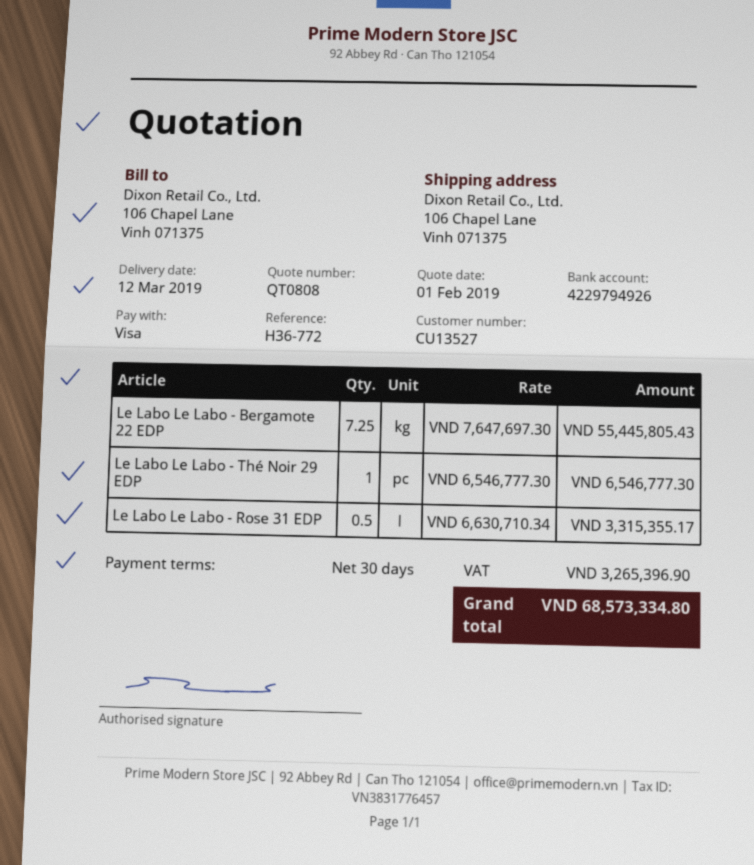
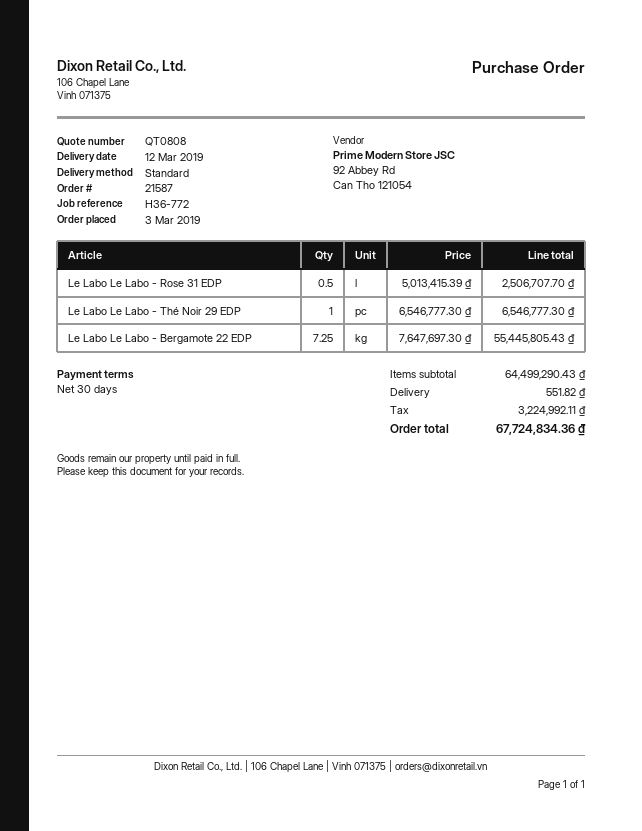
Le Labo Le Labo - Rose 31 EDP: 0.5 x 6630710.34 = 3315355.17 -> 0.5 x 5013415.39 = 2506707.70
shipping: none -> 551.82
tax: 3265396.90 -> 3224992.11
total: 68573334.80 -> 67724834.36

